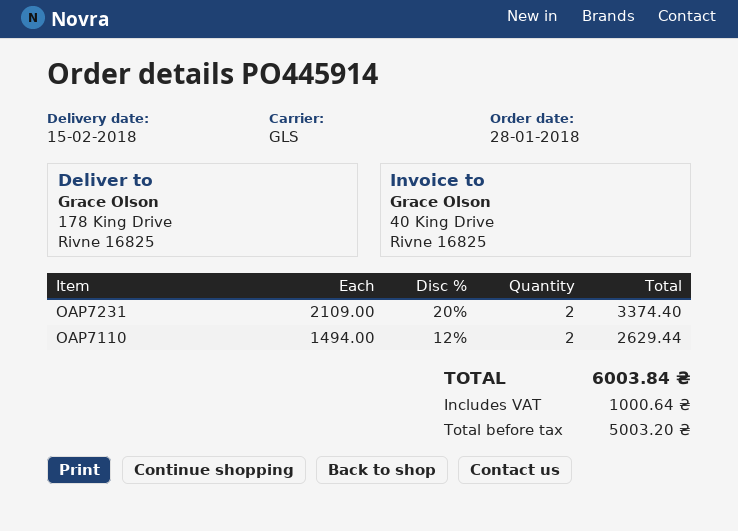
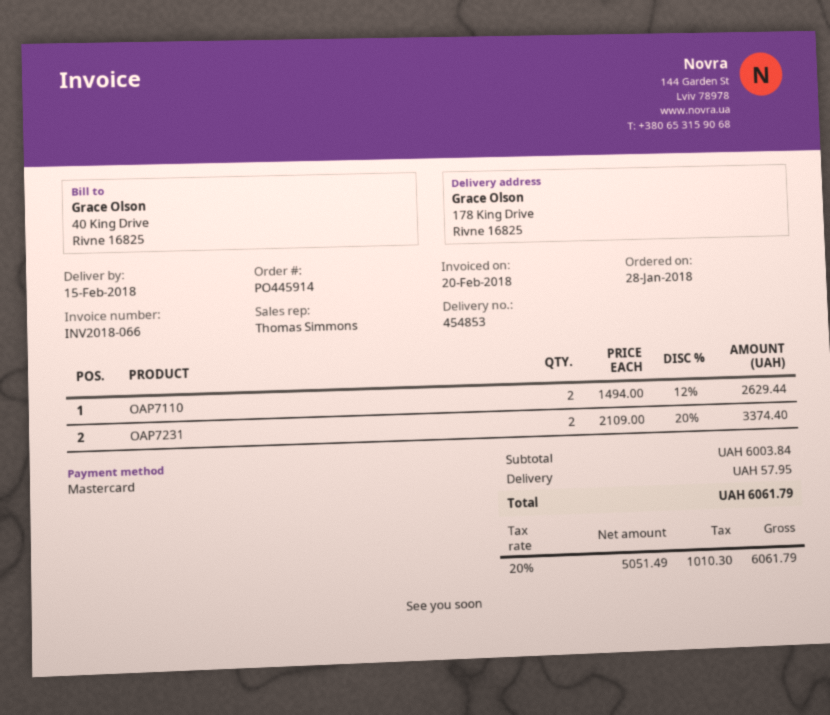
shipping: none -> 57.95
net: 5003.20 -> 5051.49
tax: 1000.64 -> 1010.30
total: 6003.84 -> 6061.79

